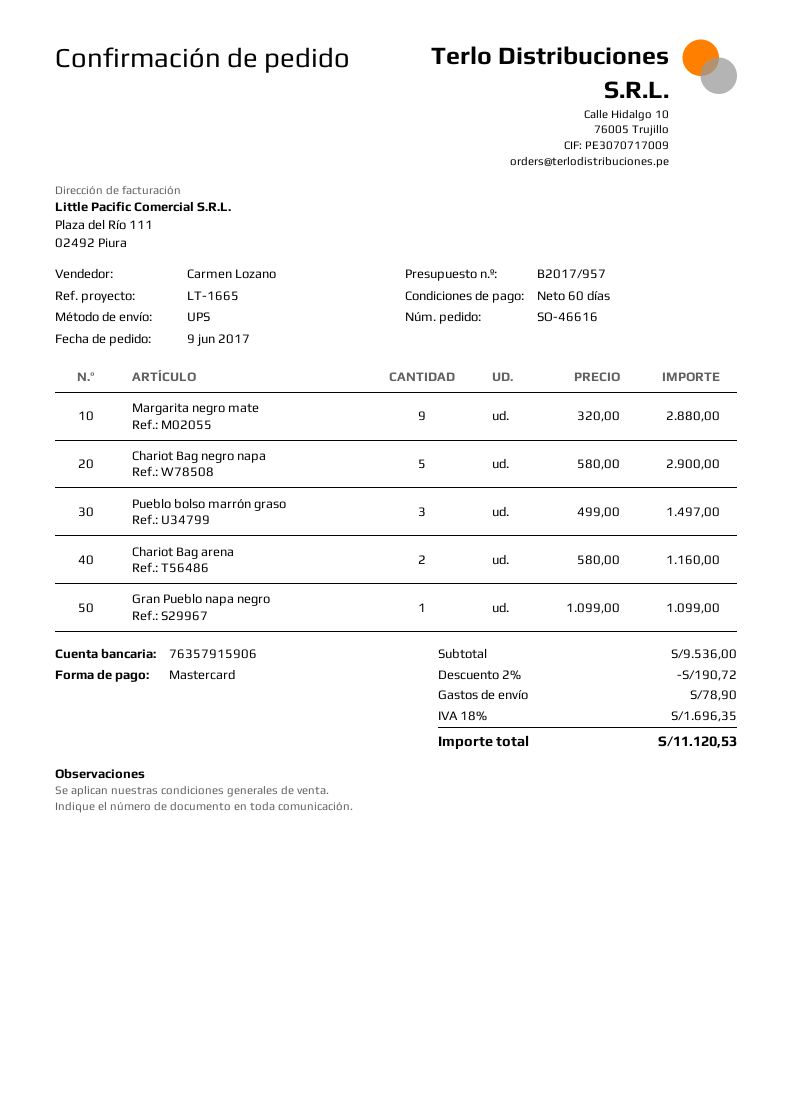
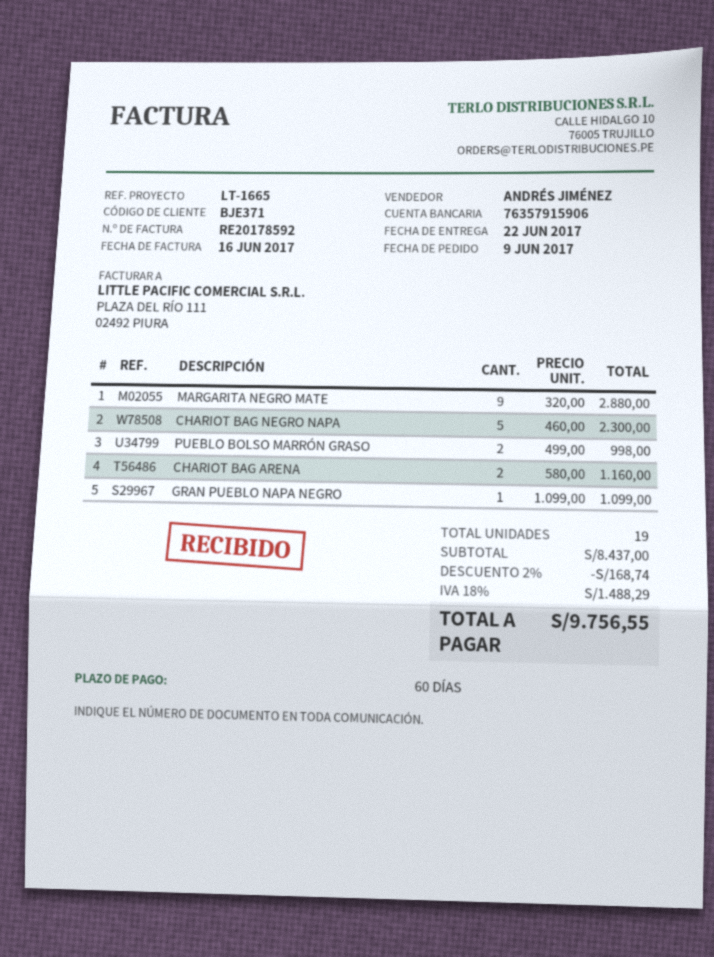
sales rep: Carmen Lozano -> ANDRÉS JIMÉNEZ
Chariot Bag negro napa: 5 x 580.00 = 2900.00 -> 5 x 460.00 = 2300.00
Pueblo bolso marrón graso: 3 x 499.00 = 1497.00 -> 2 x 499.00 = 998.00
subtotal: 9536.00 -> 8437.00
discount: 2% = 190.72 -> 2% = 168.74
shipping: 78.90 -> none
tax: 18% = 1696.35 -> 18% = 1488.29
total: 11120.53 -> 9756.55

